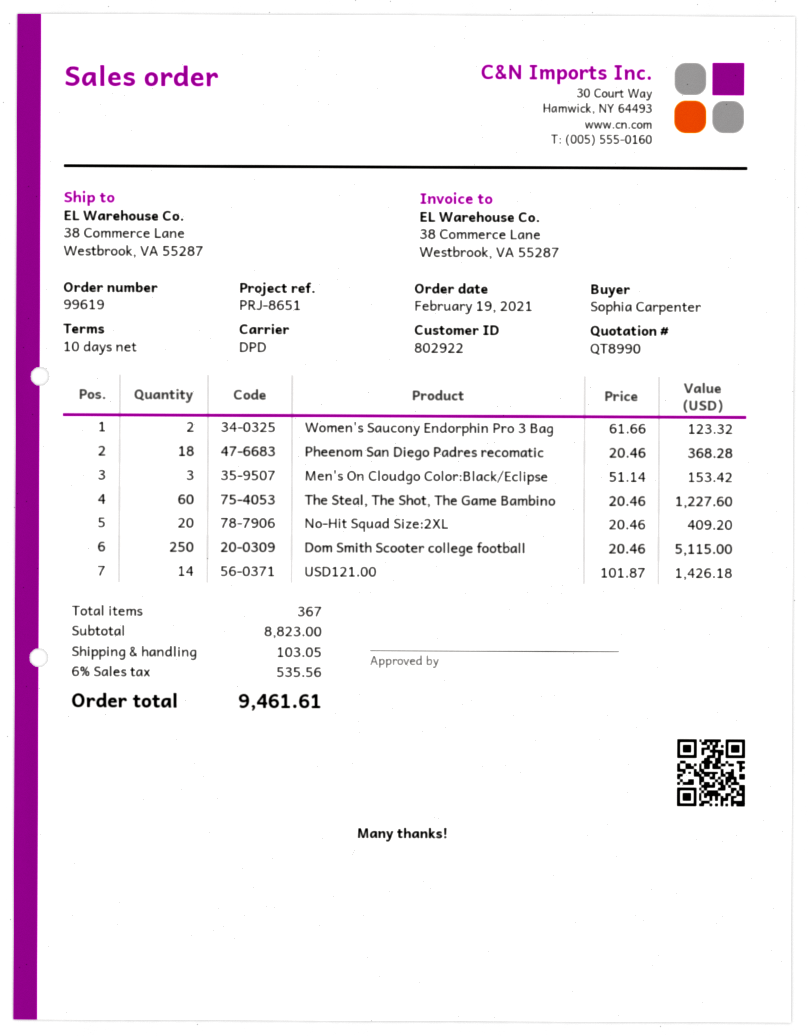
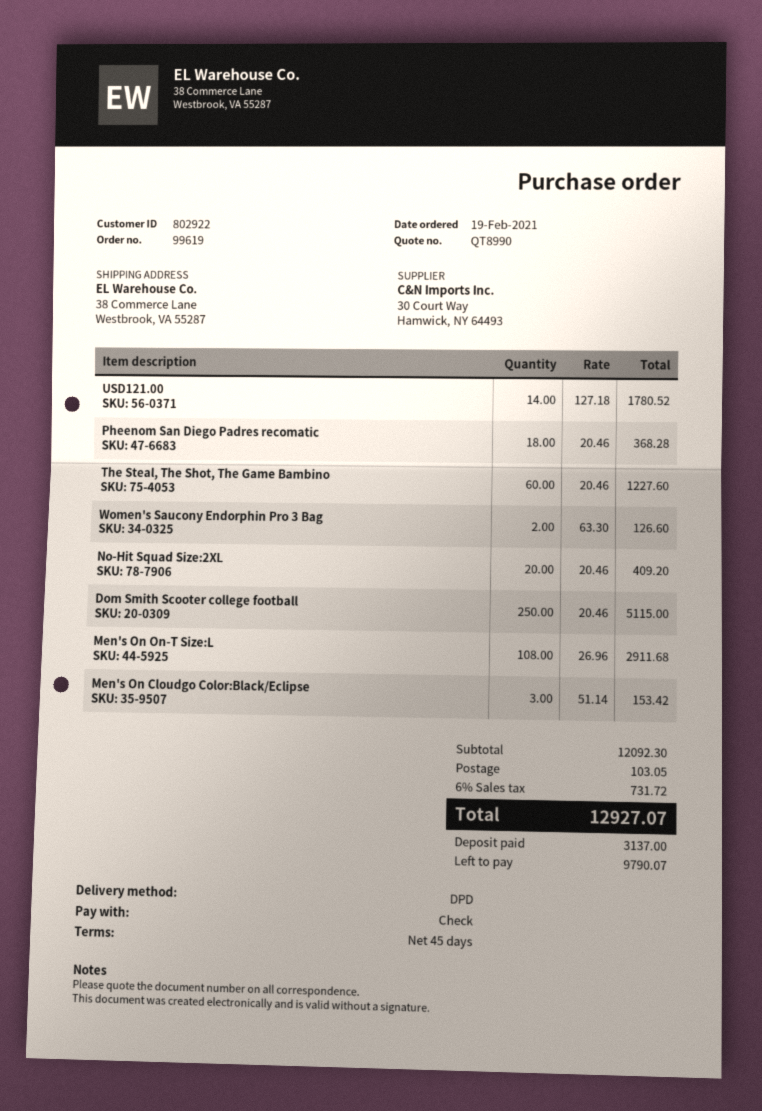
payment terms: 10 days -> 45 days
Women's Saucony Endorphin Pro 3 Bag: 2 x 61.66 = 123.32 -> 2 x 63.30 = 126.60
USD121.00: 14 x 101.87 = 1426.18 -> 14 x 127.18 = 1780.52
Men's On On-T Size:L: none -> 108 x 26.96 = 2911.68
subtotal: 8823.00 -> 12092.30
tax: 6% = 535.56 -> 6% = 731.72
total: 9461.61 -> 12927.07

